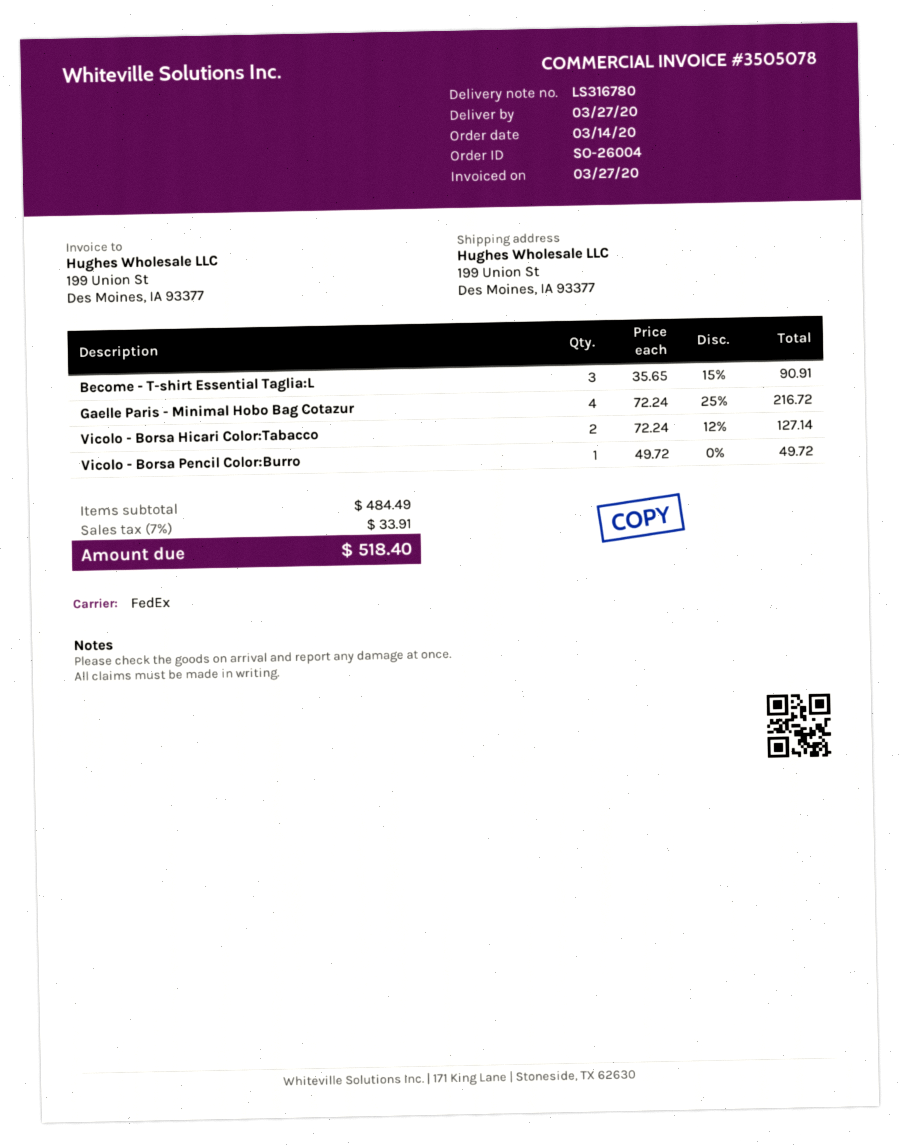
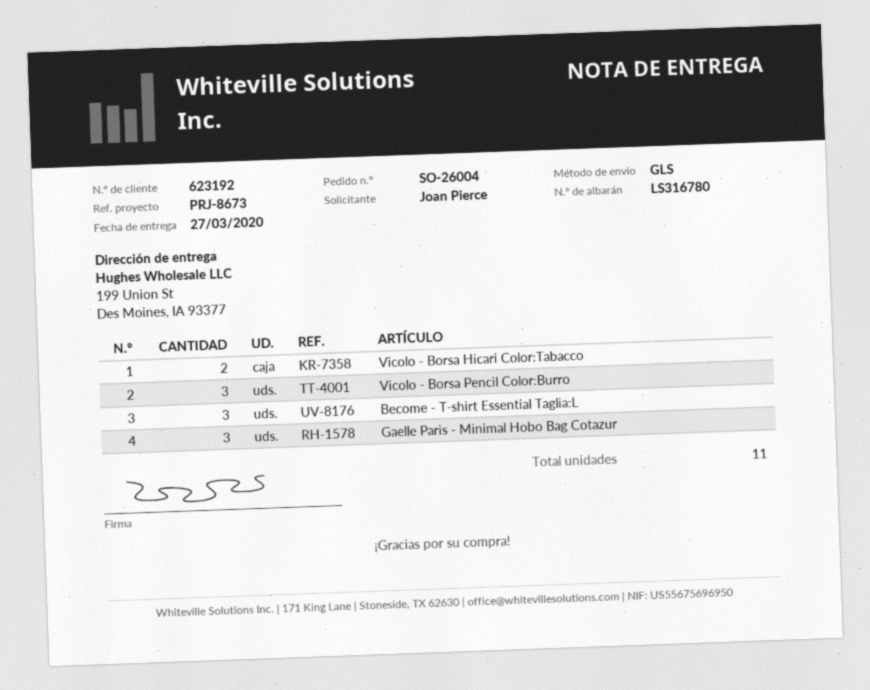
shipping method: FedEx -> GLS
Gaelle Paris - Minimal Hobo Bag Cotazur: 4 -> 3
Vicolo - Borsa Pencil Color:Burro: 1 -> 3

